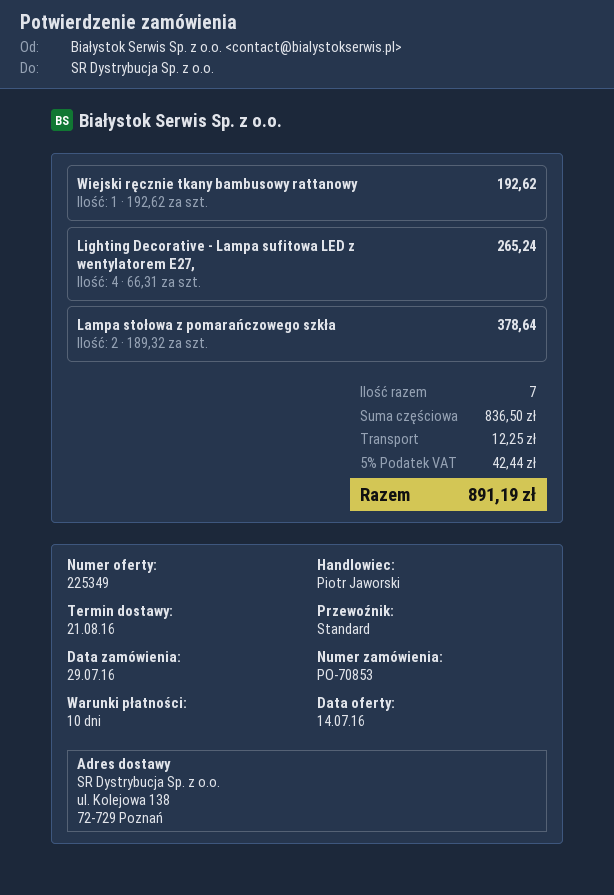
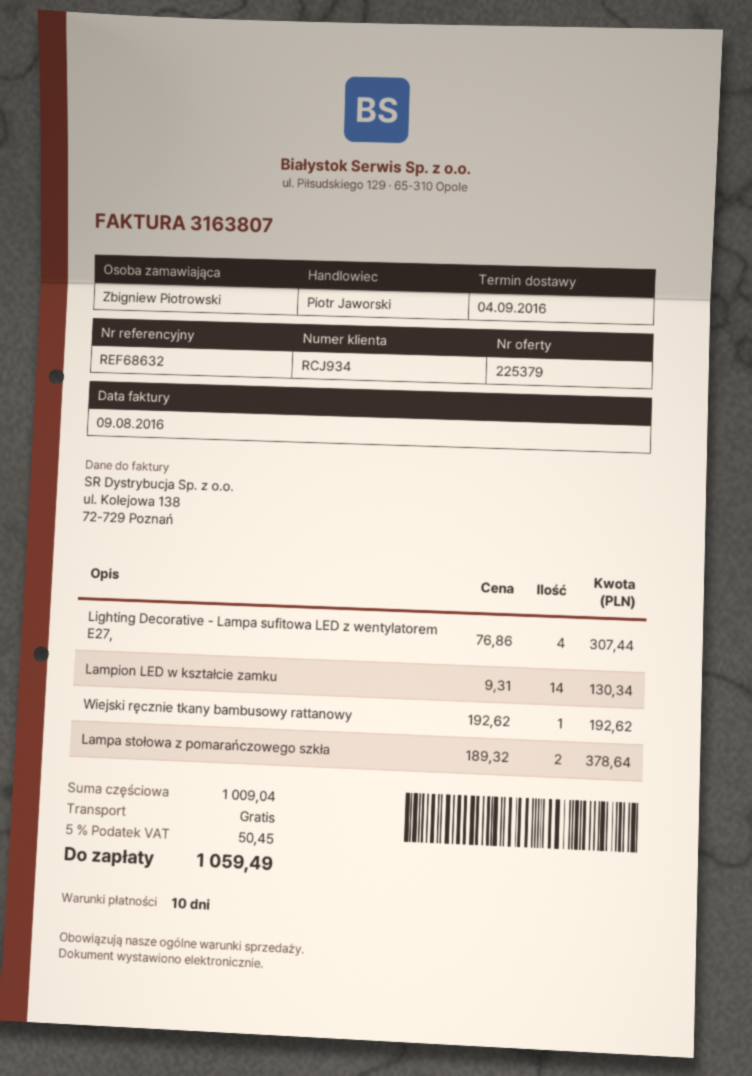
quote number: 225349 -> 225379
delivery date: 2016-08-21 -> 2016-09-04
Lighting Decorative - Lampa sufitowa LED z wentylatorem E27,: 4 x 66.31 = 265.24 -> 4 x 76.86 = 307.44
Lampion LED w kształcie zamku: none -> 14 x 9.31 = 130.34
subtotal: 836.50 -> 1009.04
shipping: 12.25 -> 0.00
tax: 5% = 42.44 -> 5% = 50.45
total: 891.19 -> 1059.49

